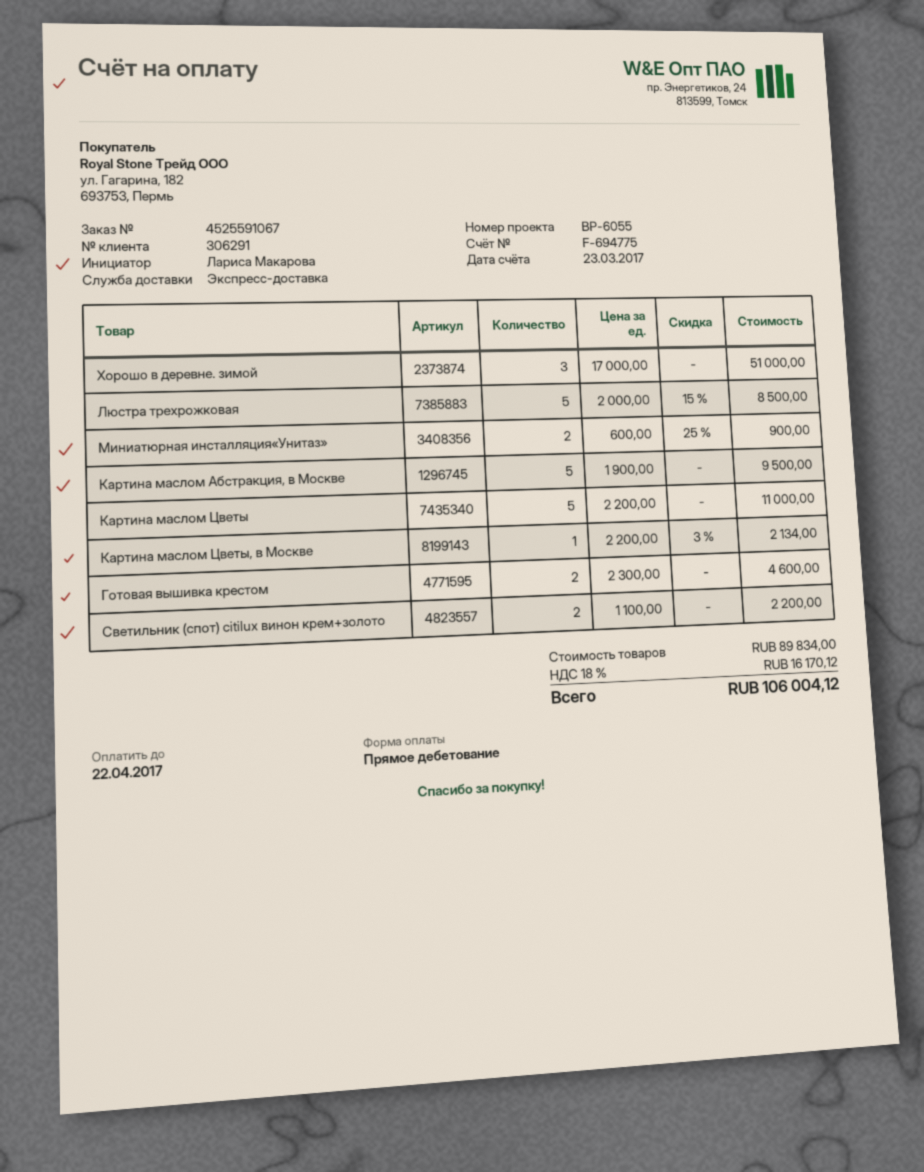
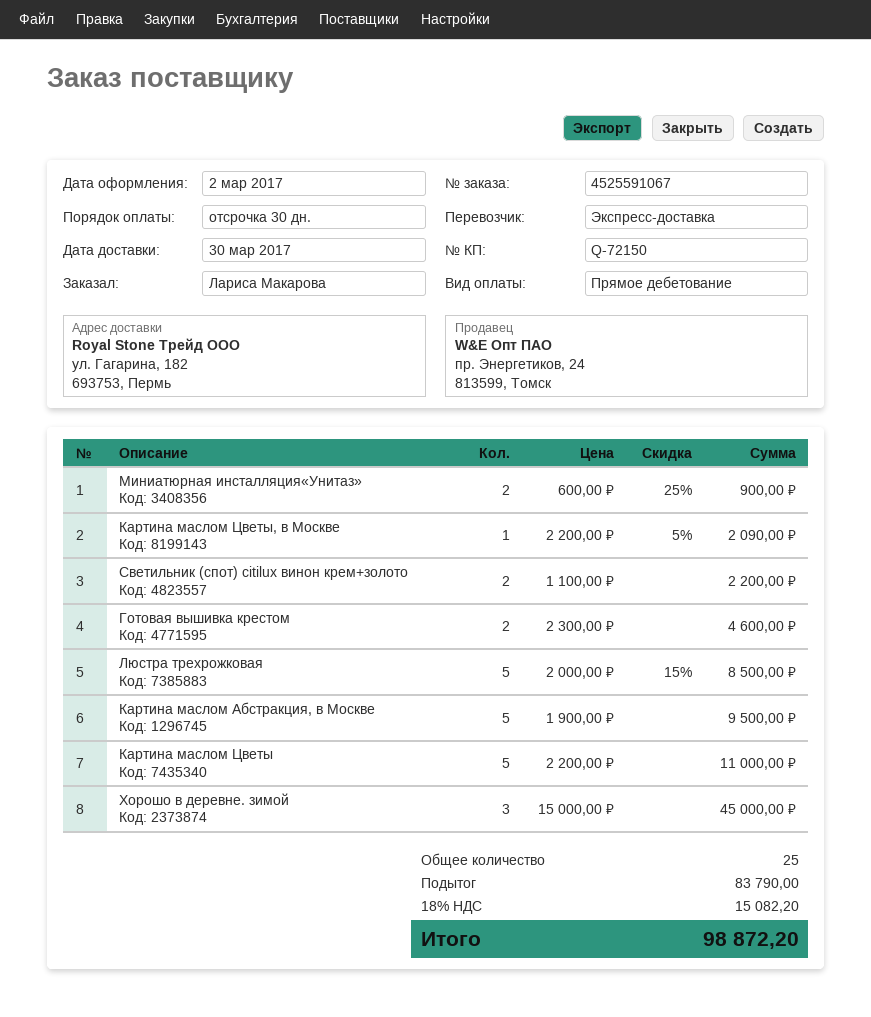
Хорошо в деревне. зимой: 3 x 17000.00 = 51000.00 -> 3 x 15000.00 = 45000.00
Картина маслом Цветы, в Москве: 1 x 2200.00 - 3% = 2134.00 -> 1 x 2200.00 - 5% = 2090.00
subtotal: 89834.00 -> 83790.00
tax: 18% = 16170.12 -> 18% = 15082.20
total: 106004.12 -> 98872.20

